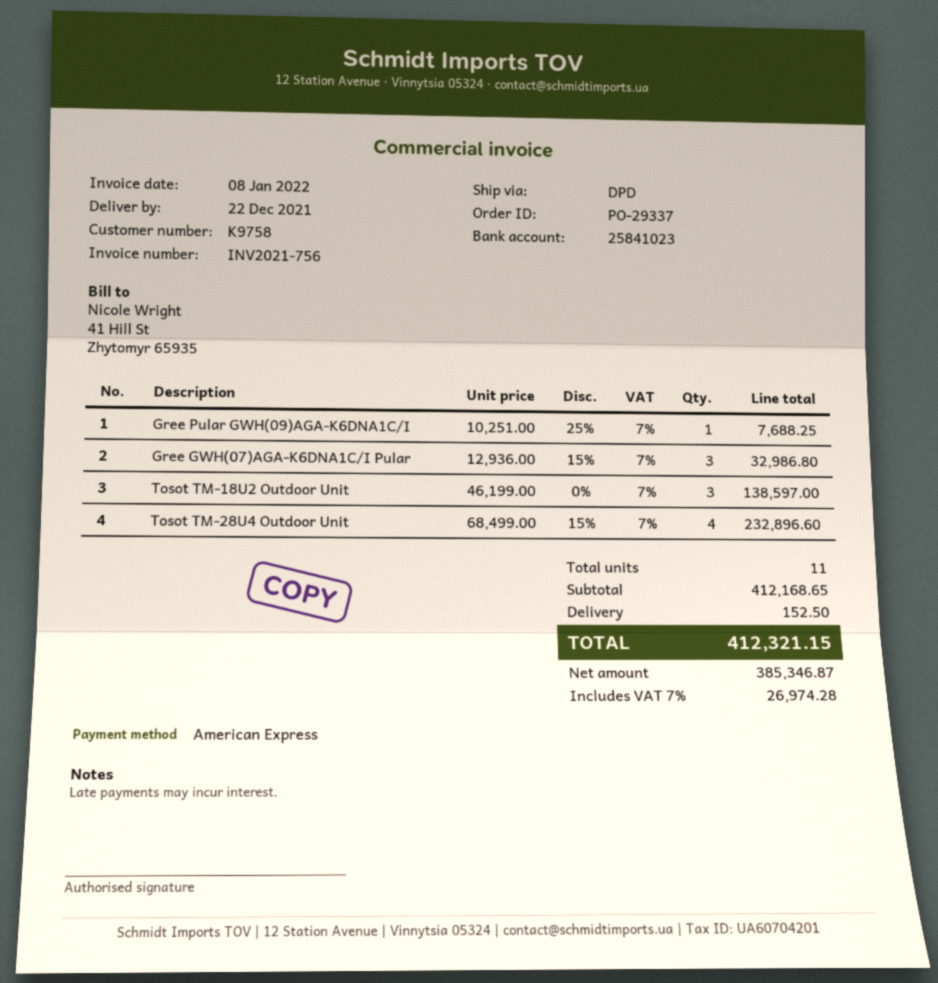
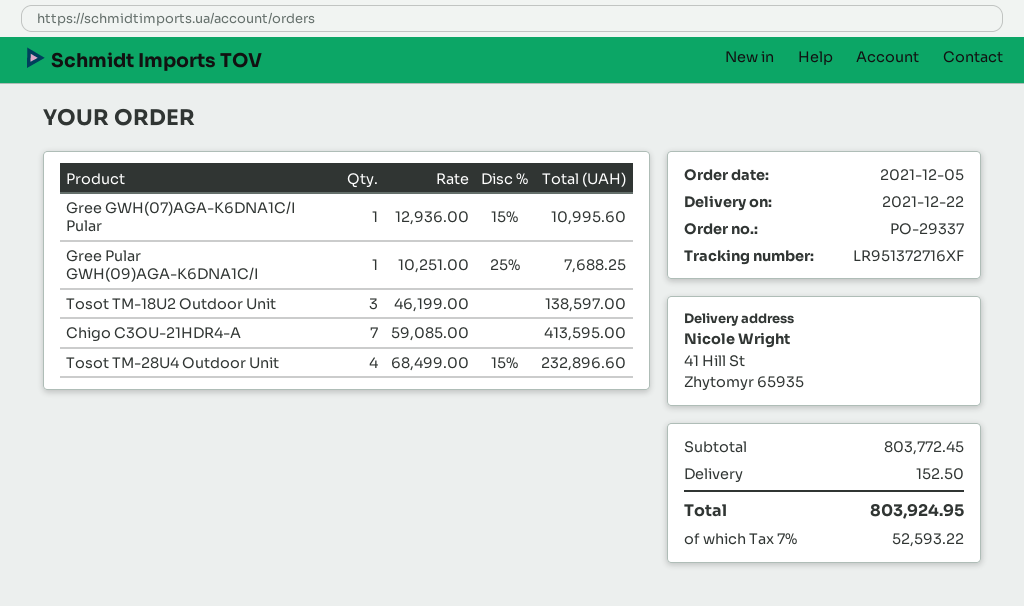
Gree GWH(07)AGA-K6DNA1C/I Pular: 3 x 12936.00 - 15% = 32986.80 -> 1 x 12936.00 - 15% = 10995.60
Chigo C3OU-21HDR4-A: none -> 7 x 59085.00 = 413595.00
subtotal: 412168.65 -> 803772.45
tax: 7% = 26974.28 -> 7% = 52593.22
total: 412321.15 -> 803924.95

